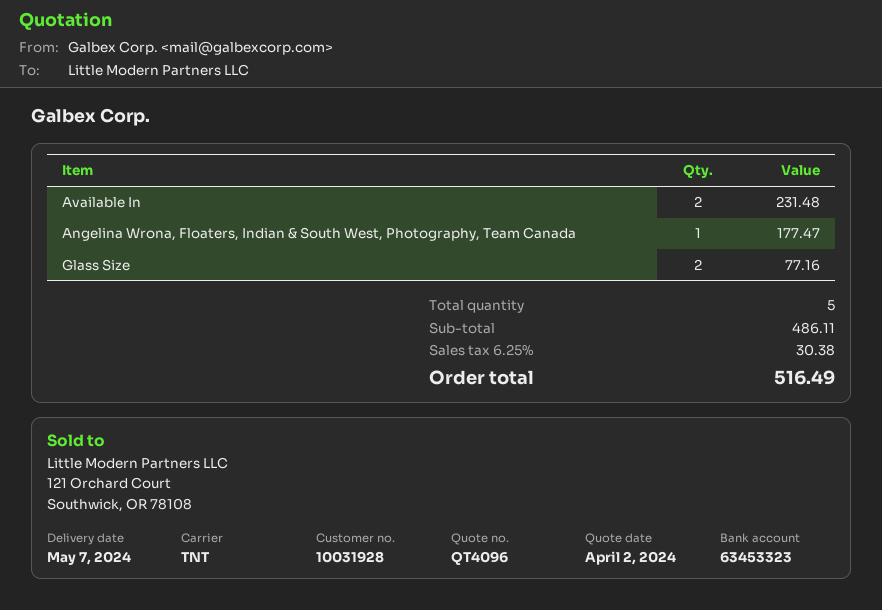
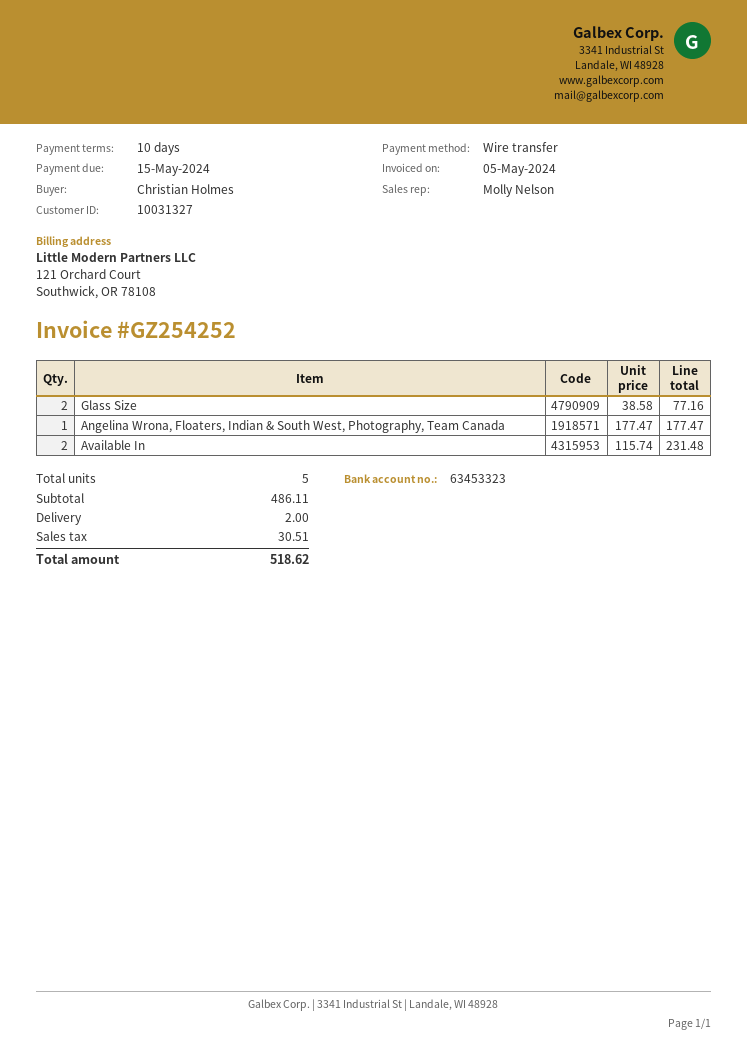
customer number: 10031928 -> 10031327
shipping: none -> 2.00
tax: 30.38 -> 30.51
total: 516.49 -> 518.62

